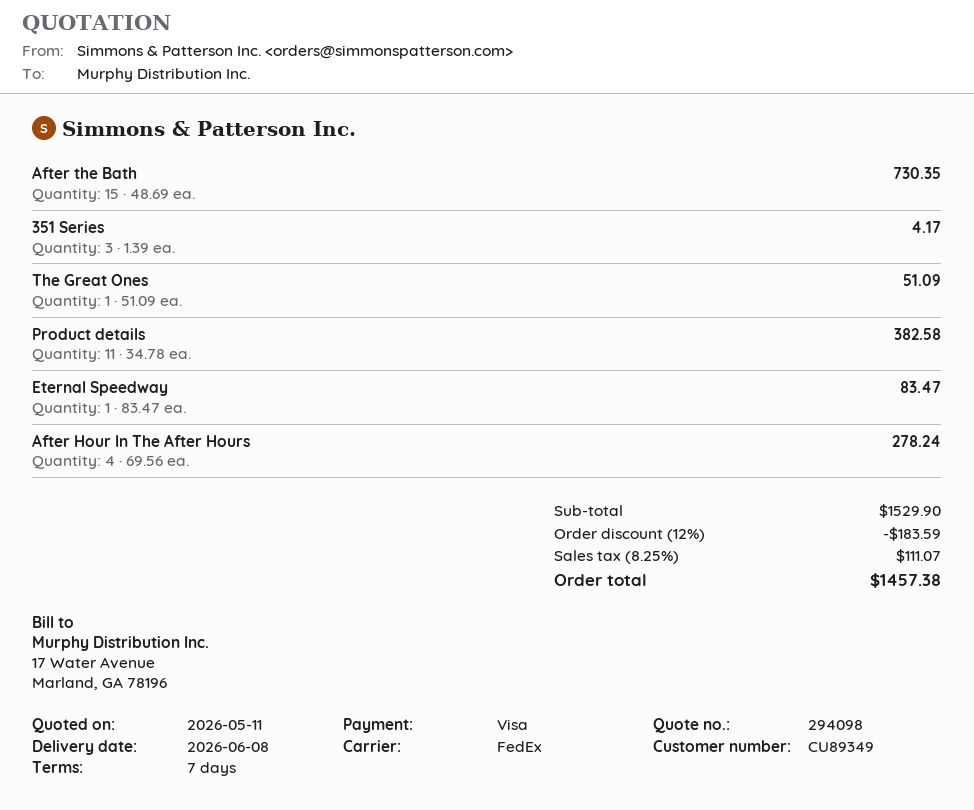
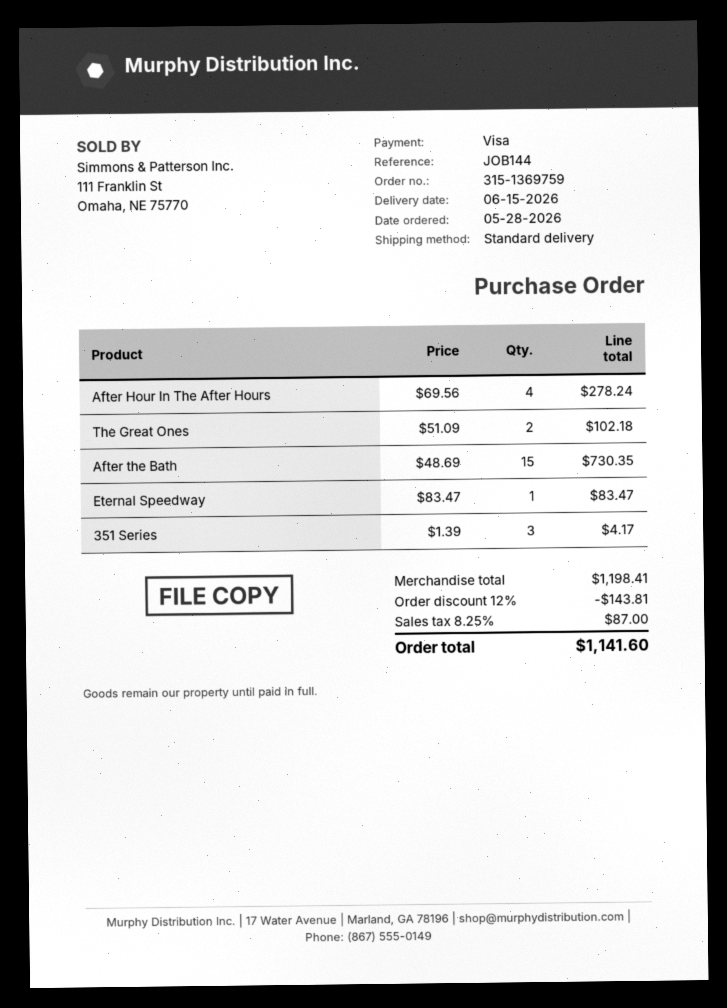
delivery date: 2026-06-08 -> 2026-06-15
shipping method: FedEx -> standard
The Great Ones: 1 x 51.09 = 51.09 -> 2 x 51.09 = 102.18
Product details: 11 x 34.78 = 382.58 -> none
subtotal: 1529.90 -> 1198.41
discount: 12% = 183.59 -> 12% = 143.81
tax: 8.25% = 111.07 -> 8.25% = 87.00
total: 1457.38 -> 1141.60

